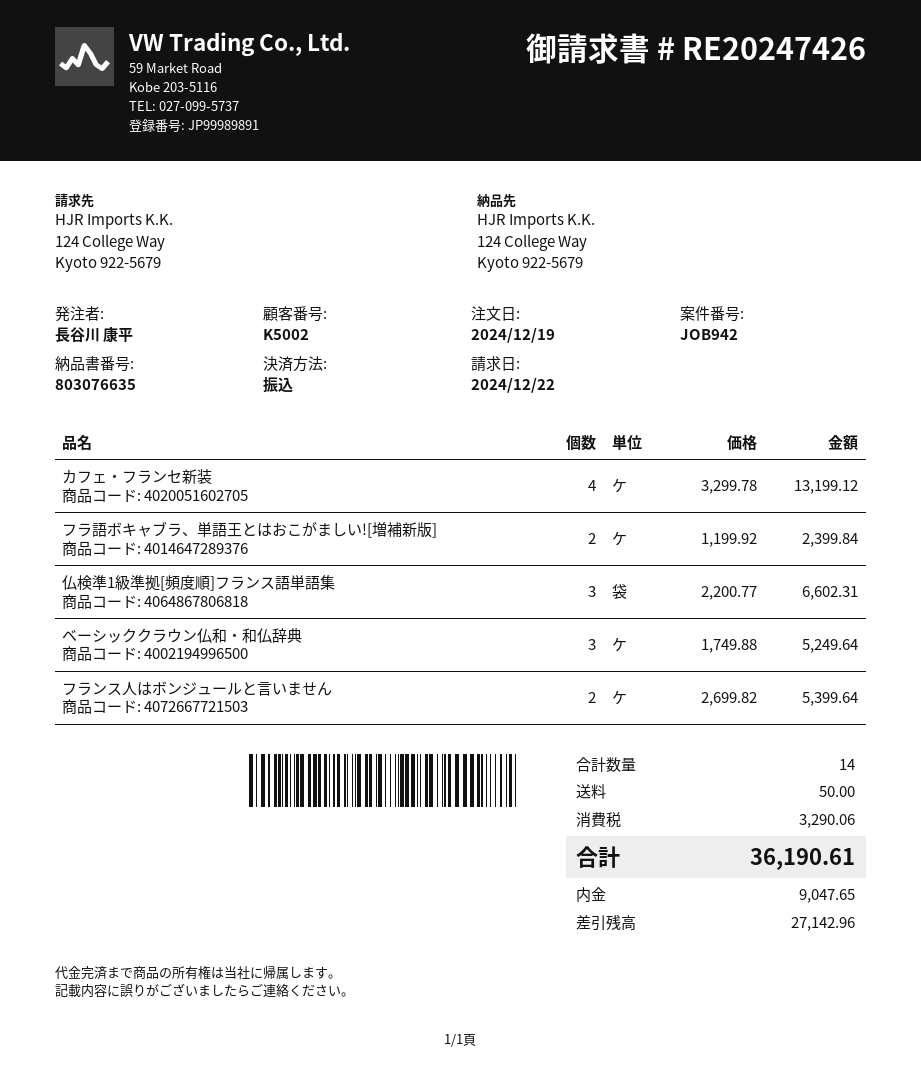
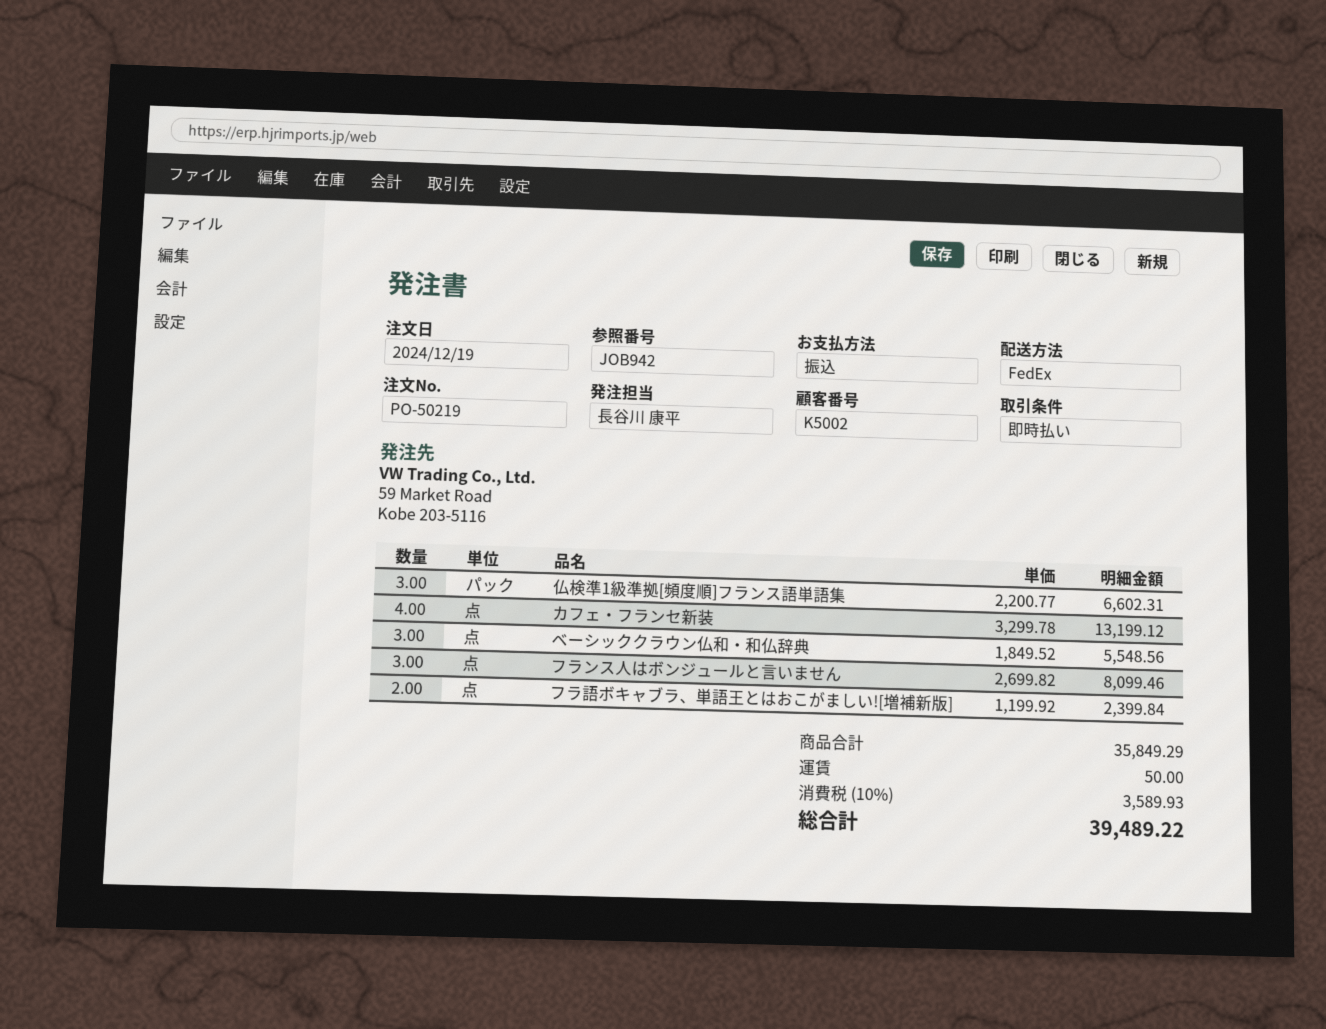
ベーシッククラウン仏和・和仏辞典: 3 x 1749.88 = 5249.64 -> 3 x 1849.52 = 5548.56
フランス人はボンジュールと言いません: 2 x 2699.82 = 5399.64 -> 3 x 2699.82 = 8099.46
tax: 3290.06 -> 3589.93
total: 36190.61 -> 39489.22

